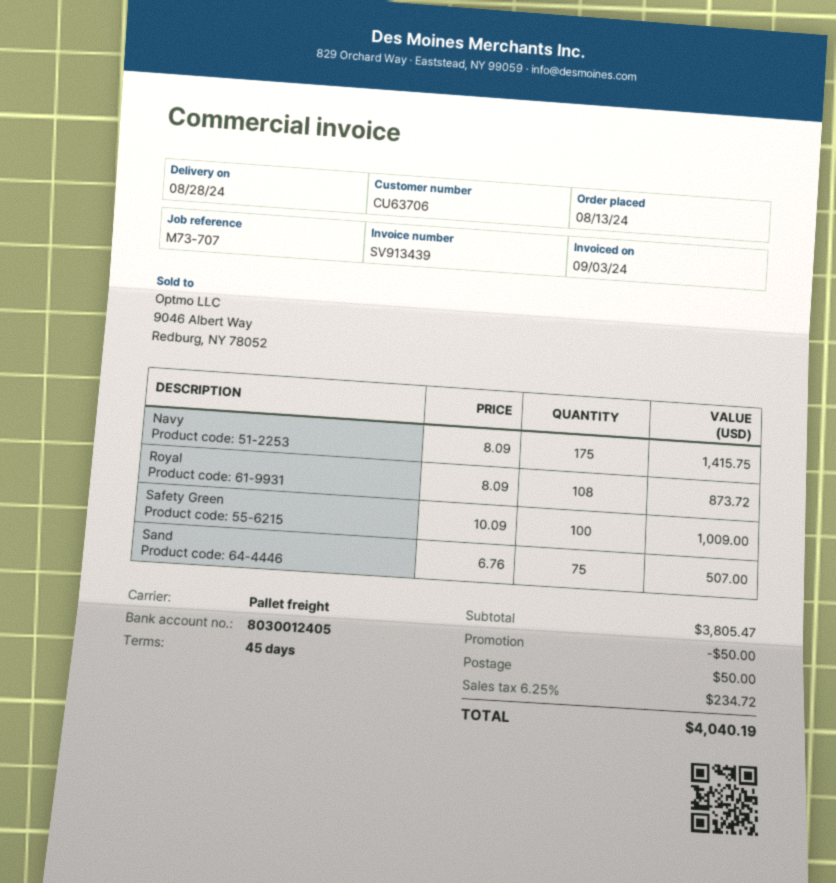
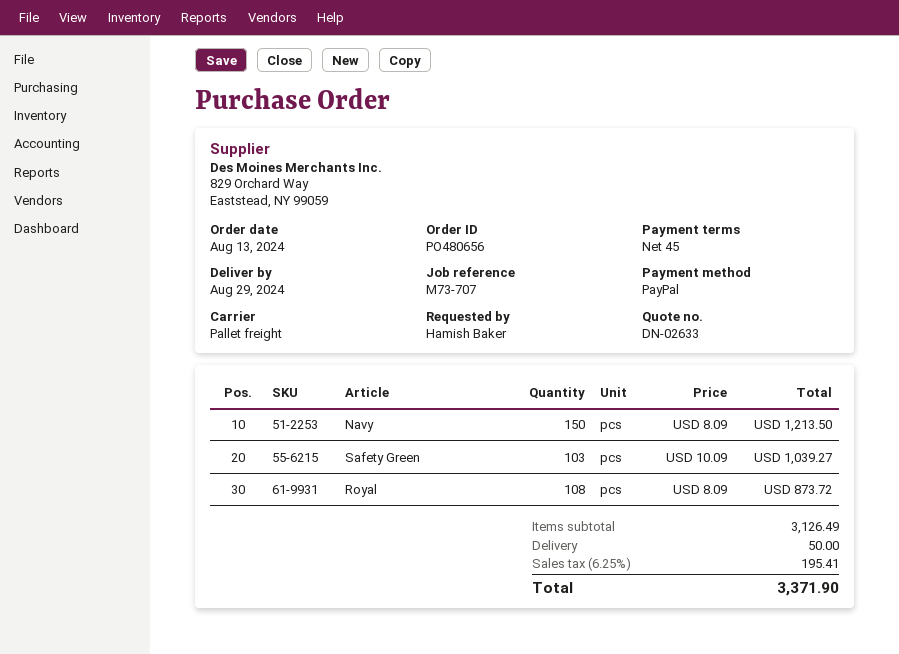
delivery date: 2024-08-28 -> 2024-08-29
Navy: 175 x 8.09 = 1415.75 -> 150 x 8.09 = 1213.50
Safety Green: 100 x 10.09 = 1009.00 -> 103 x 10.09 = 1039.27
Sand: 75 x 6.76 = 507.00 -> none
subtotal: 3805.47 -> 3126.49
discount: 50.00 -> none
tax: 6.25% = 234.72 -> 6.25% = 195.41
total: 4040.19 -> 3371.90

